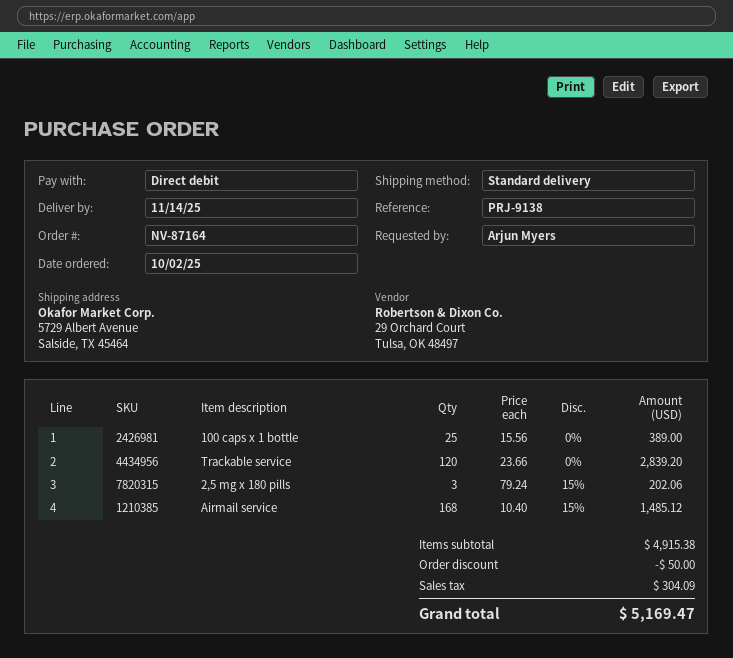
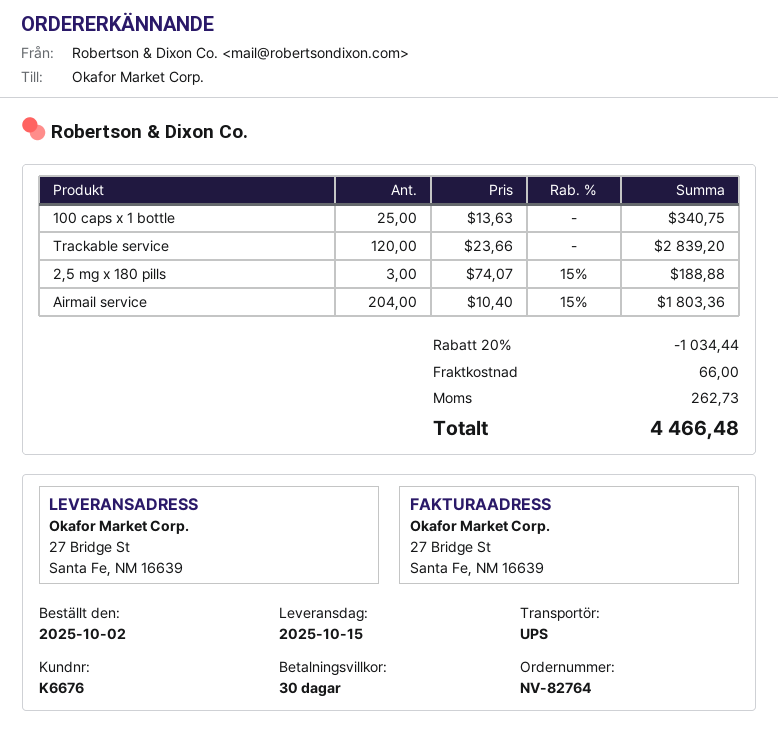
order number: NV-87164 -> NV-82764
delivery date: 2025-11-14 -> 2025-10-15
shipping method: standard -> UPS
ship to: 5729 Albert Avenue, Salside, TX 45464 -> 27 Bridge St, Santa Fe, NM 16639
100 caps x 1 bottle: 25 x 15.56 = 389.00 -> 25 x 13.63 = 340.75
2,5 mg x 180 pills: 3 x 79.24 - 15% = 202.06 -> 3 x 74.07 - 15% = 188.88
Airmail service: 168 x 10.40 - 15% = 1485.12 -> 204 x 10.40 - 15% = 1803.36
discount: 50.00 -> 1034.44
shipping: none -> 66.00
tax: 304.09 -> 262.73
total: 5169.47 -> 4466.48

